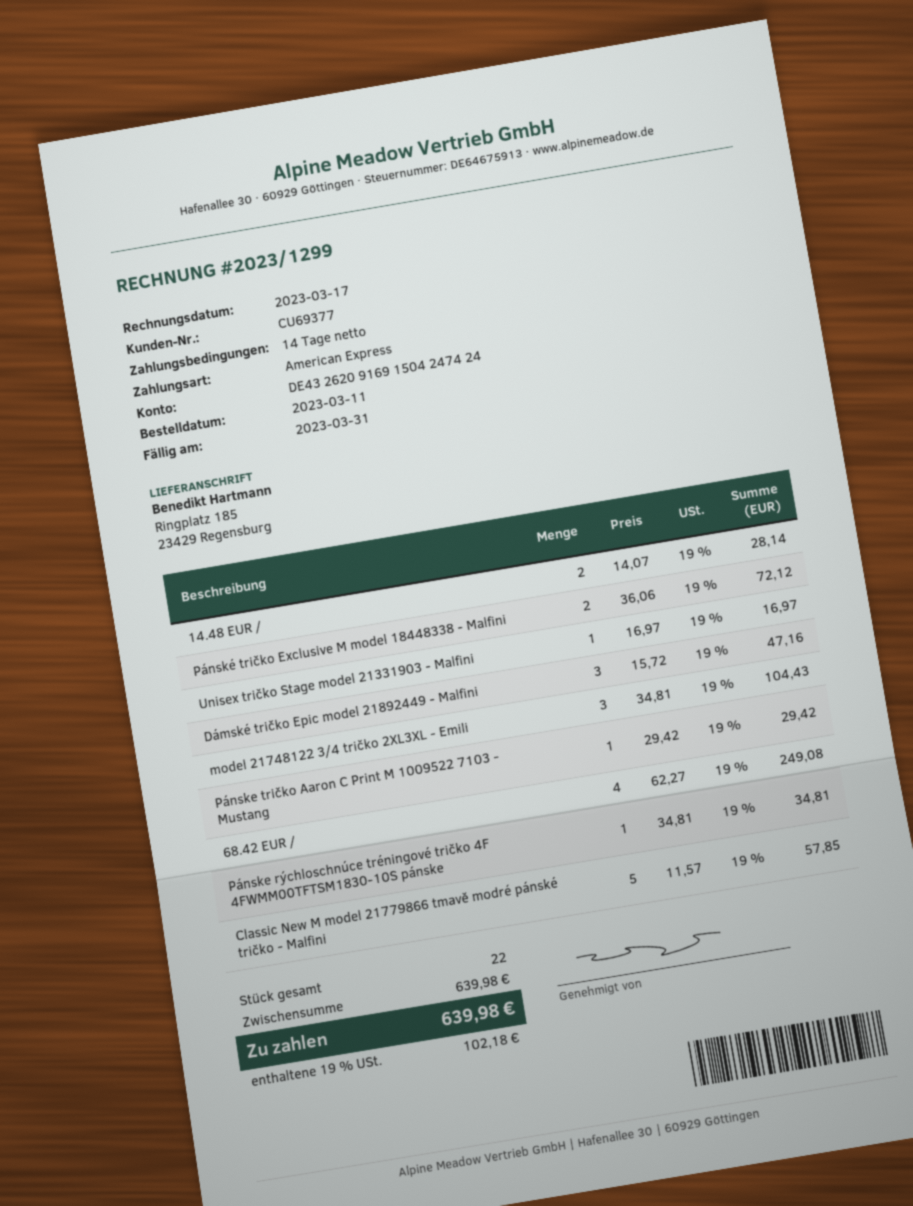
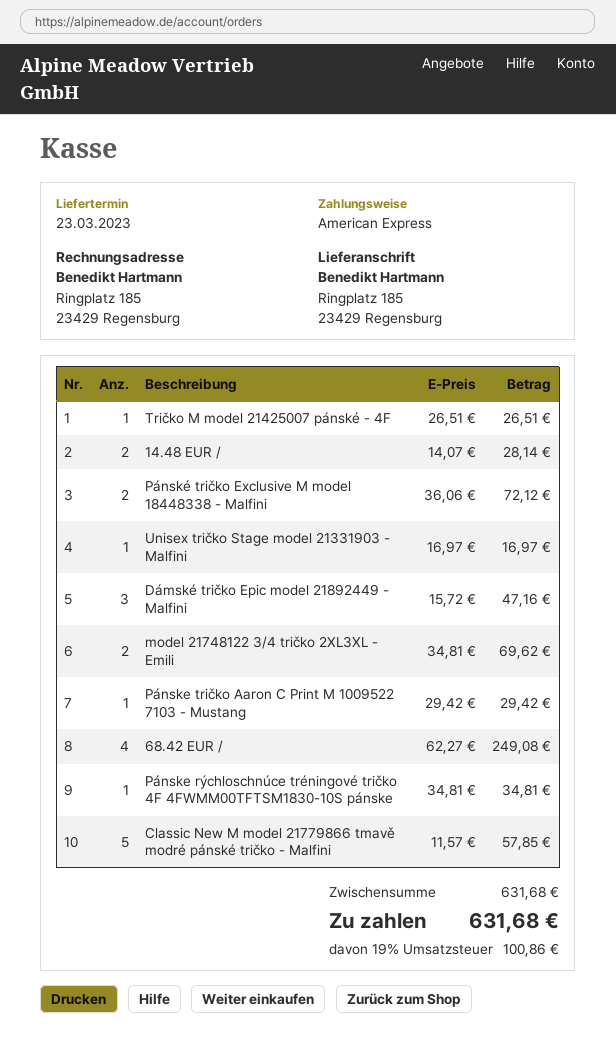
model 21748122 3/4 tričko 2XL3XL - Emili: 3 x 34.81 = 104.43 -> 2 x 34.81 = 69.62
Tričko M model 21425007 pánské - 4F: none -> 1 x 26.51 = 26.51
subtotal: 639.98 -> 631.68
tax: 19% = 102.18 -> 19% = 100.86
total: 639.98 -> 631.68

